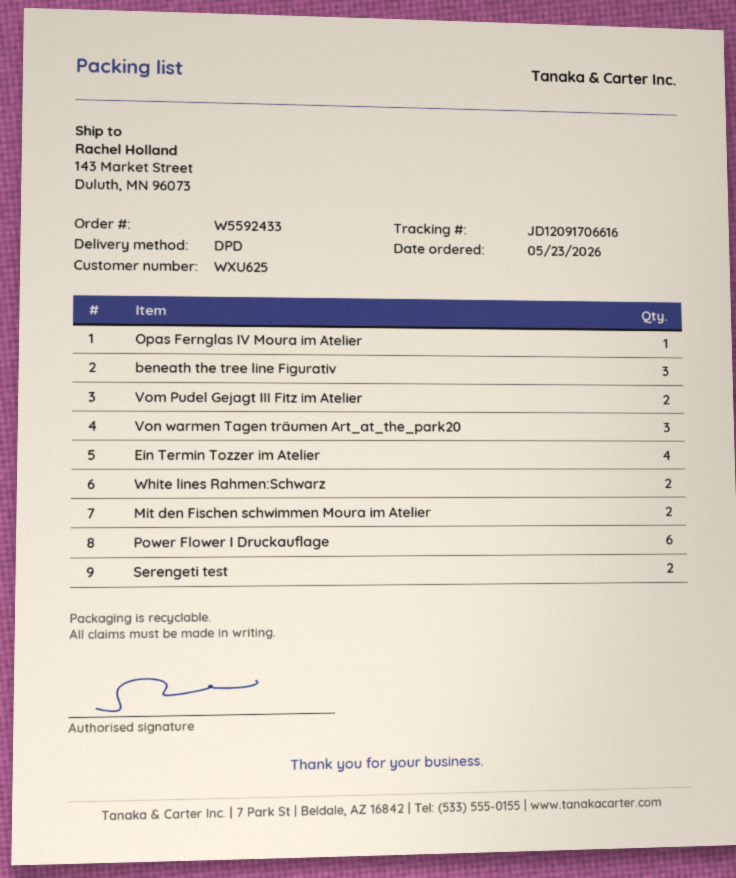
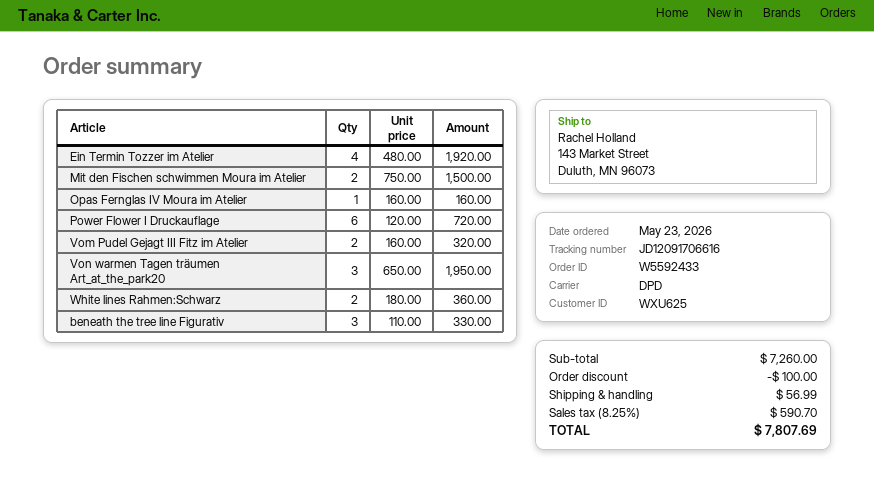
Serengeti test: 2 -> none

